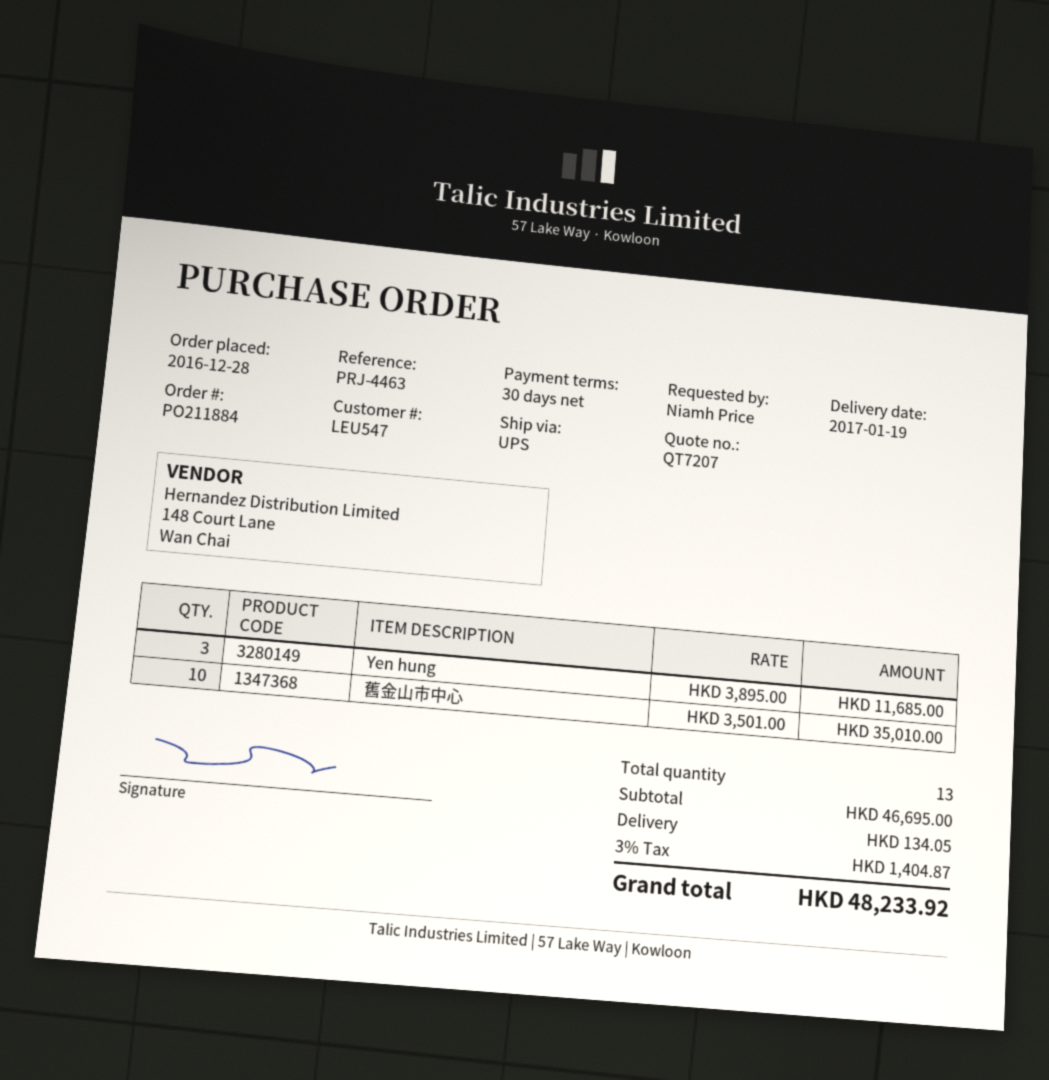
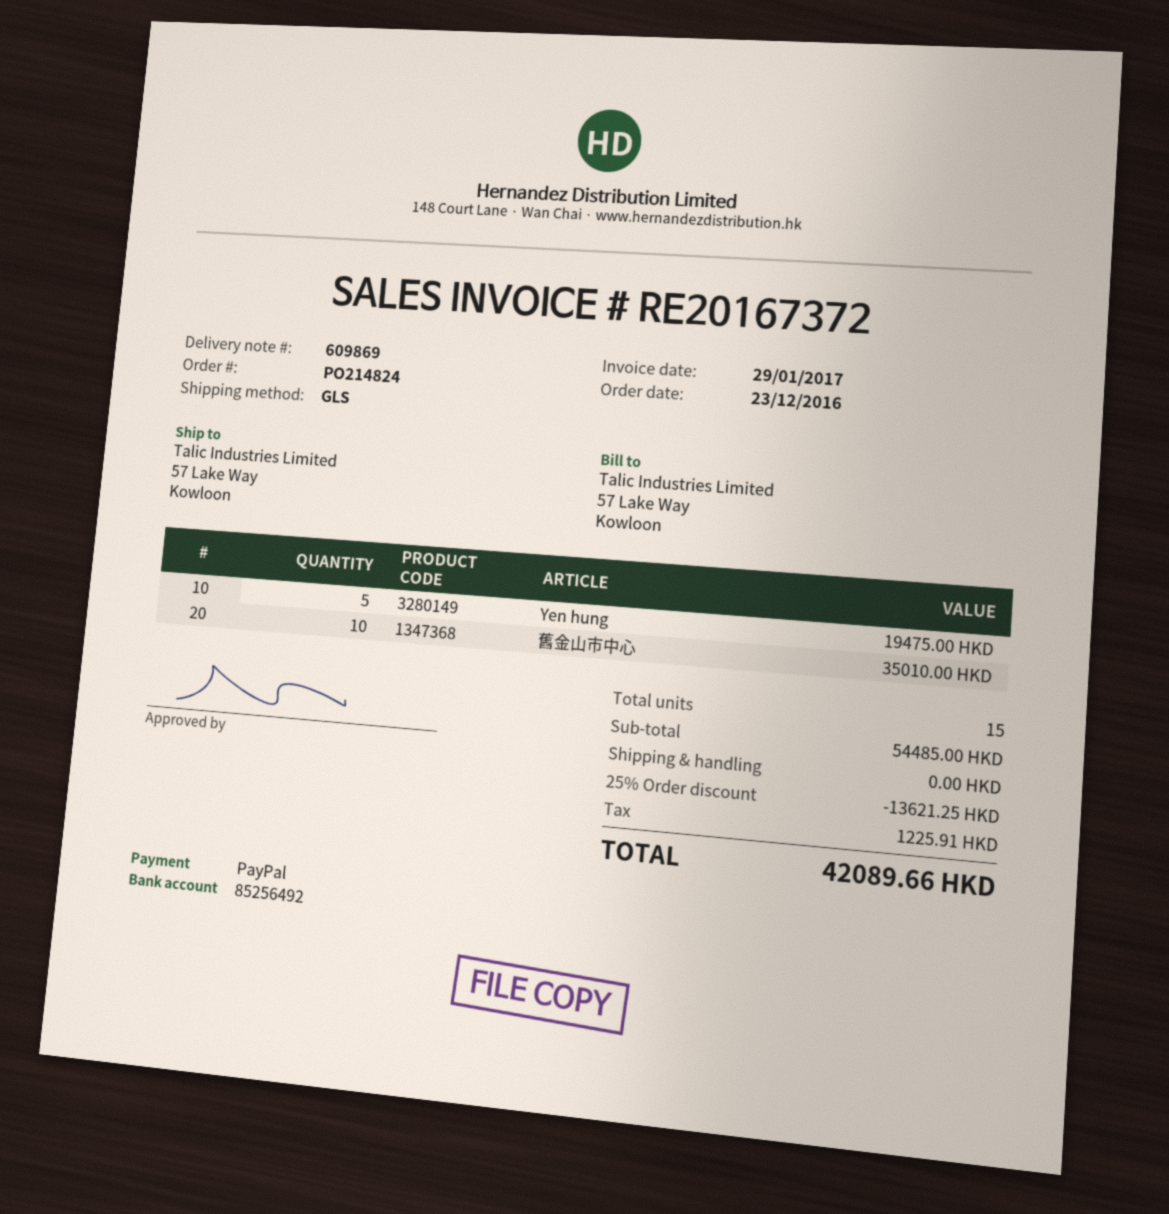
order number: PO211884 -> PO214824
order date: 2016-12-28 -> 2016-12-23
shipping method: UPS -> GLS
Yen hung: 3 for 11685.00 -> 5 for 19475.00
total quantity: 13 -> 15
subtotal: 46695.00 -> 54485.00
discount: none -> 25% = 13621.25
shipping: 134.05 -> 0.00
tax: 1404.87 -> 1225.91
total: 48233.92 -> 42089.66

